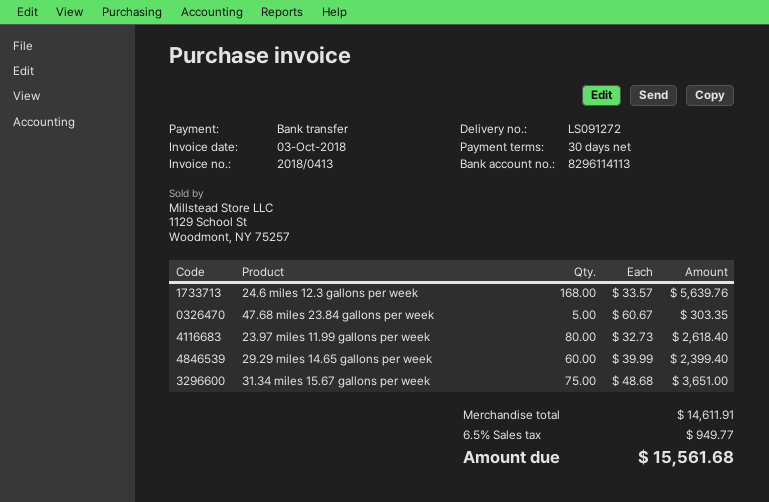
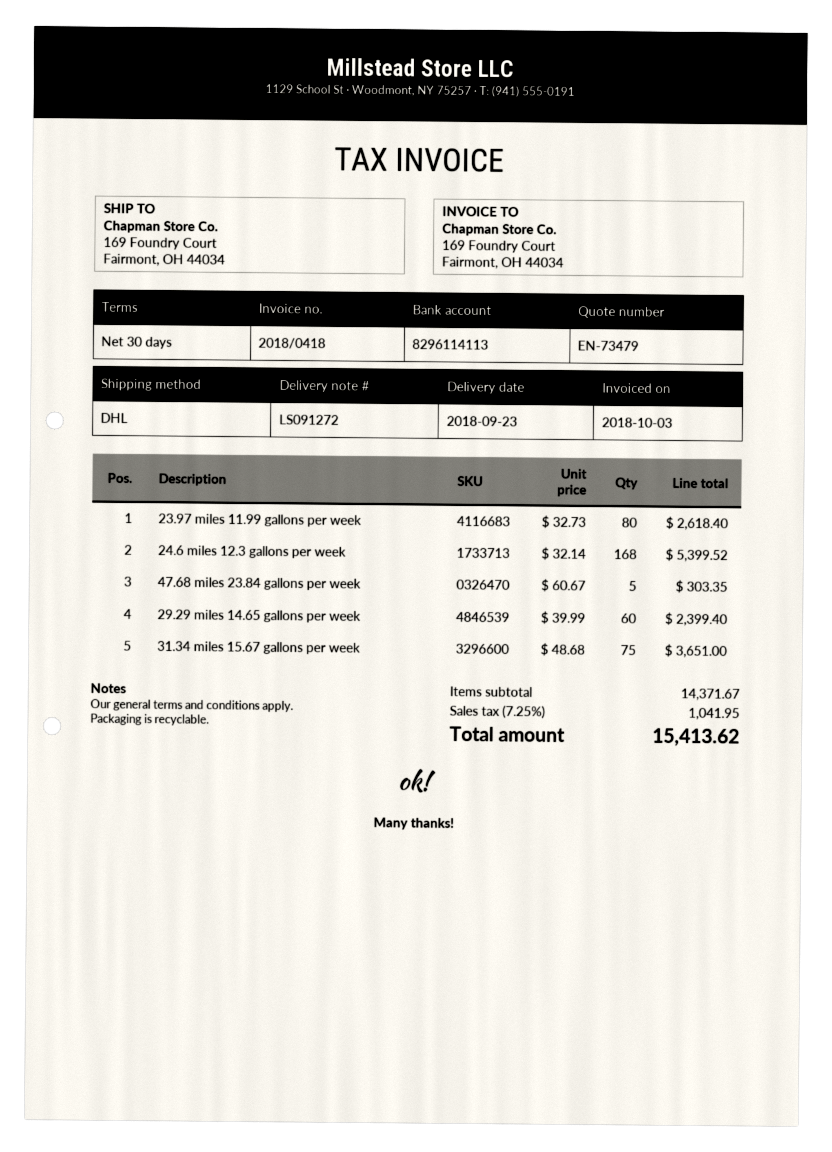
invoice number: 2018/0413 -> 2018/0418
24.6 miles 12.3 gallons per week: 168 x 33.57 = 5639.76 -> 168 x 32.14 = 5399.52
subtotal: 14611.91 -> 14371.67
tax: 6.5% = 949.77 -> 7.25% = 1041.95
total: 15561.68 -> 15413.62

